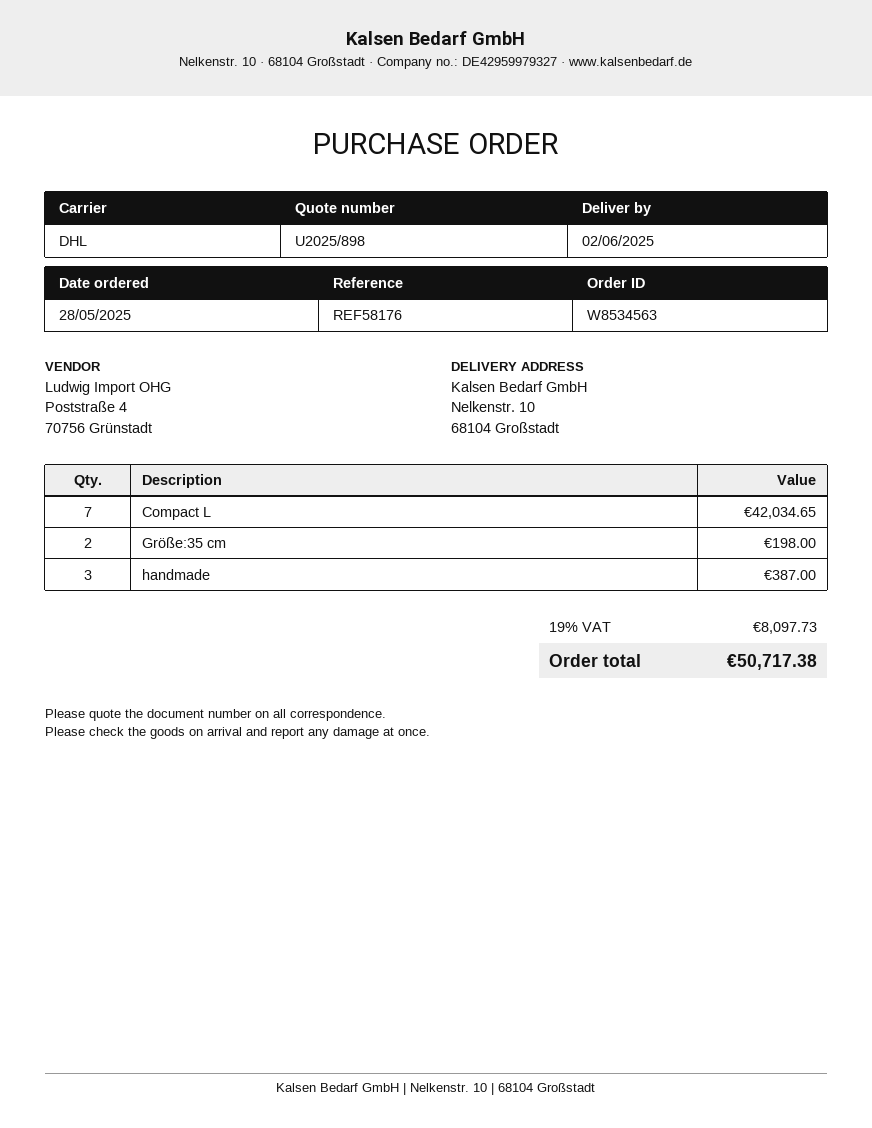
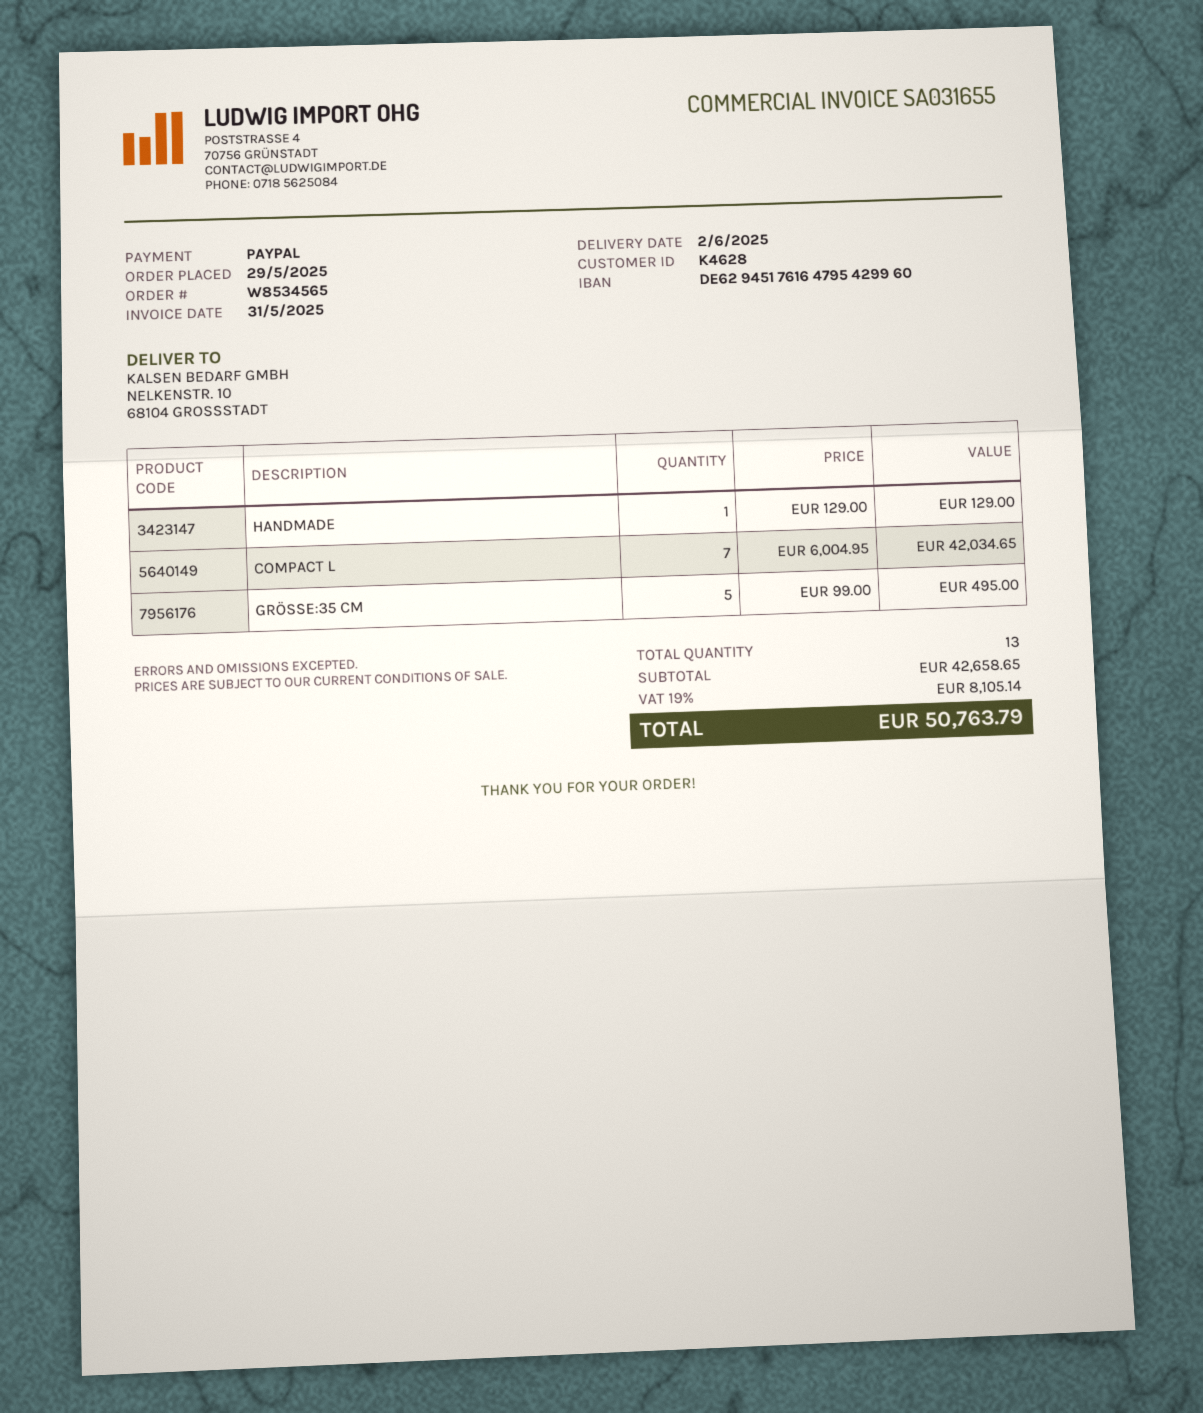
order number: W8534563 -> W8534565
order date: 2025-05-28 -> 2025-05-29
Größe:35 cm: 2 for 198.00 -> 5 for 495.00
handmade: 3 for 387.00 -> 1 for 129.00
tax: 19% = 8097.73 -> 19% = 8105.14
total: 50717.38 -> 50763.79

